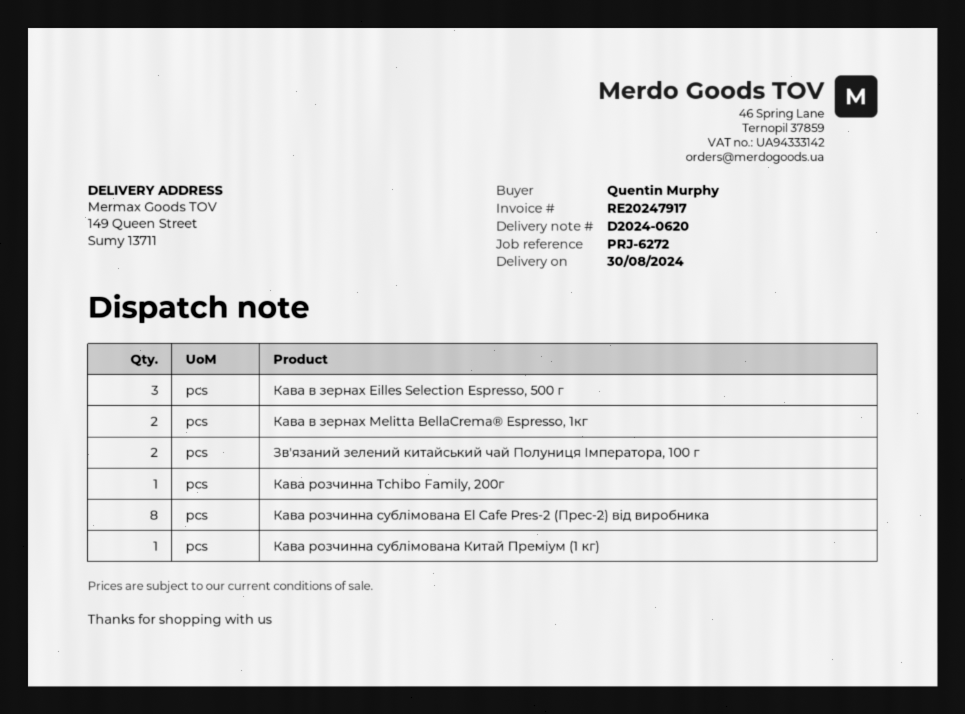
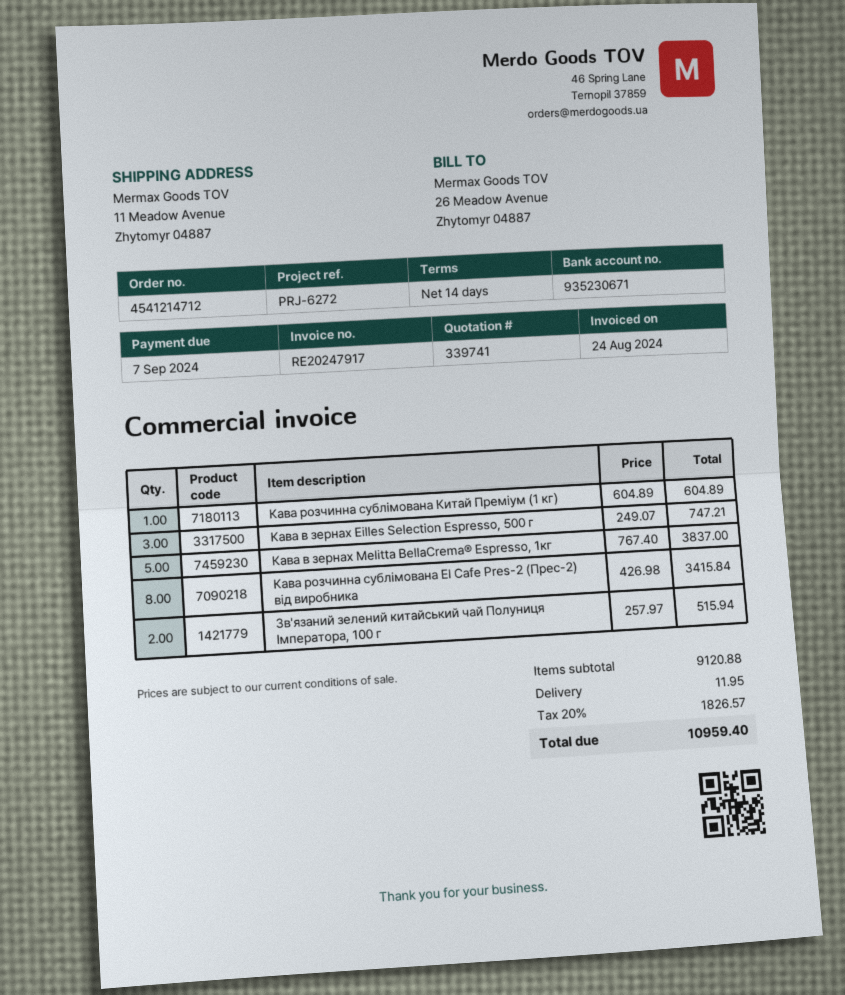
ship to: 149 Queen Street, Sumy 13711 -> 11 Meadow Avenue, Zhytomyr 04887
Кава в зернах Melitta BellaCrema® Espresso, 1кг: 2 -> 5
Кава розчинна Tchibo Family, 200г: 1 -> none

